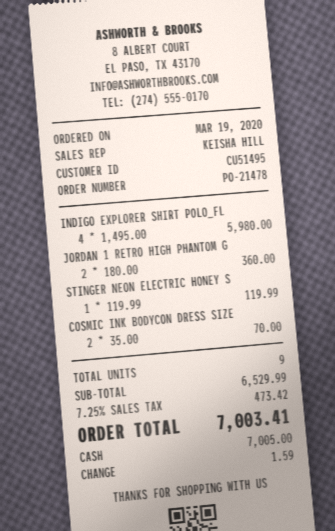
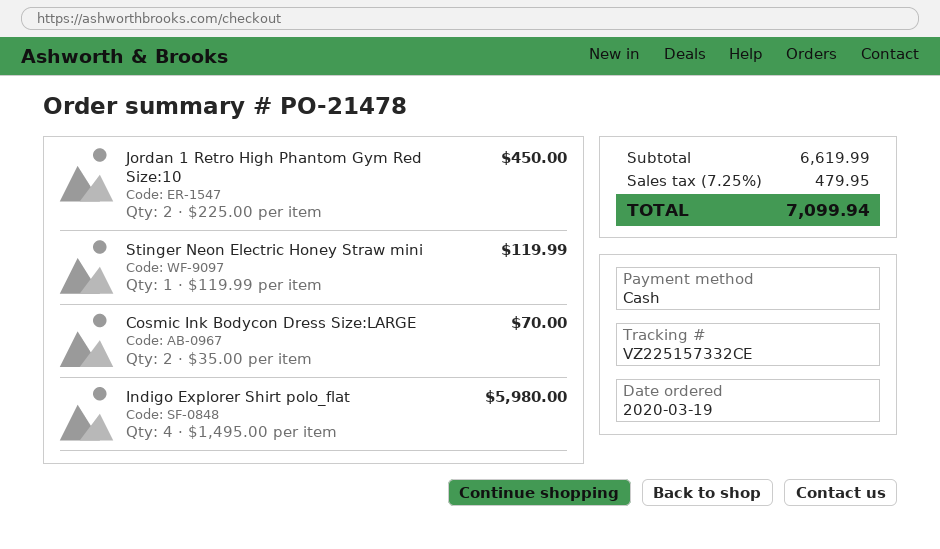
JORDAN 1 RETRO HIGH PHANTOM G: 2 x 180.00 = 360.00 -> 2 x 225.00 = 450.00
subtotal: 6529.99 -> 6619.99
tax: 7.25% = 473.42 -> 7.25% = 479.95
total: 7003.41 -> 7099.94

